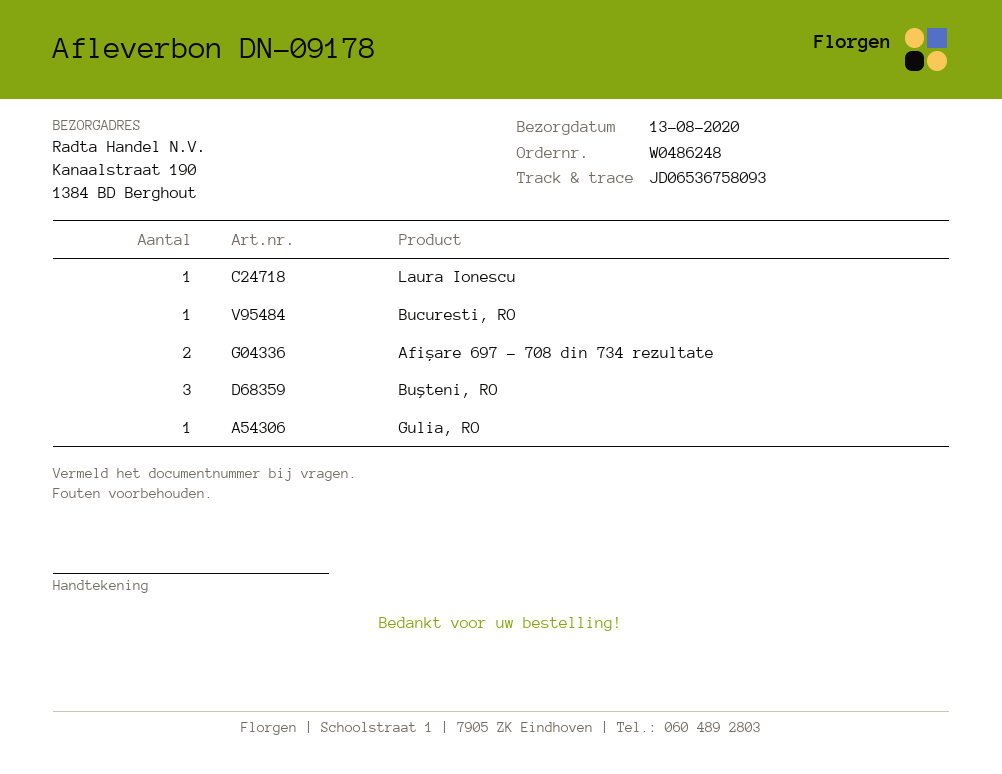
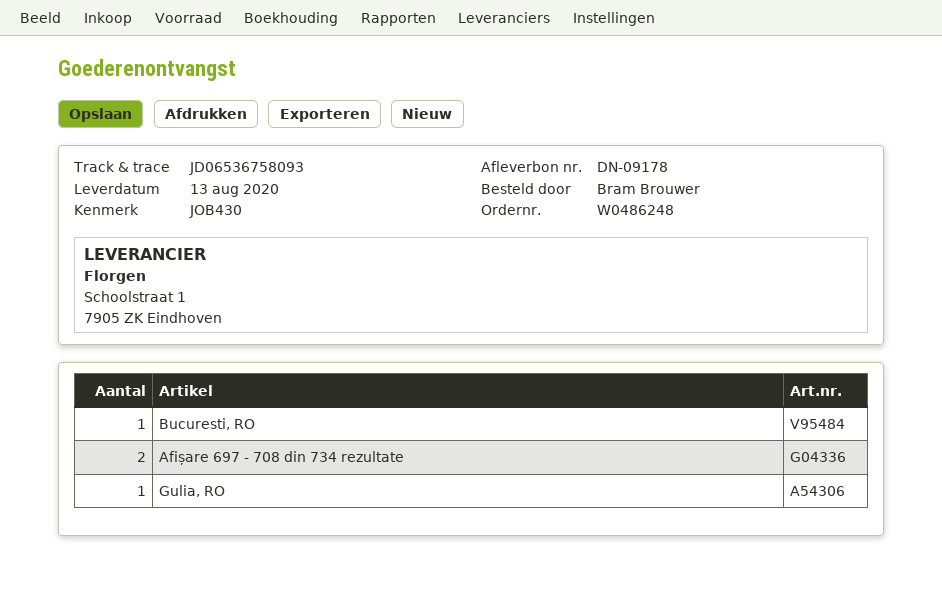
Laura Ionescu: 1 -> none
Buşteni, RO: 3 -> none

